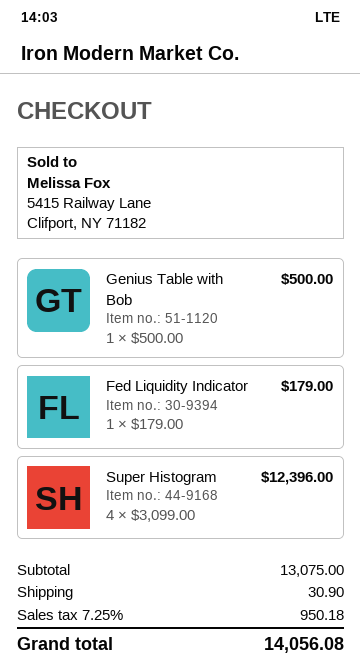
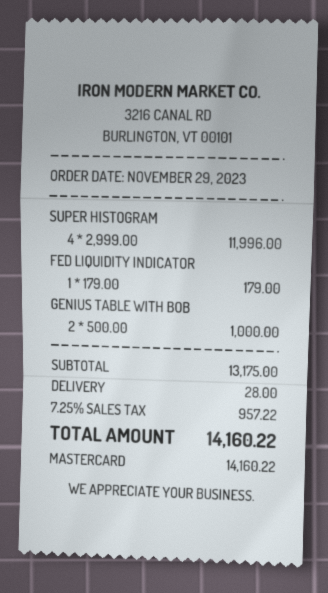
Genius Table with Bob: 1 x 500.00 = 500.00 -> 2 x 500.00 = 1000.00
Super Histogram: 4 x 3099.00 = 12396.00 -> 4 x 2999.00 = 11996.00
subtotal: 13075.00 -> 13175.00
shipping: 30.90 -> 28.00
tax: 7.25% = 950.18 -> 7.25% = 957.22
total: 14056.08 -> 14160.22

